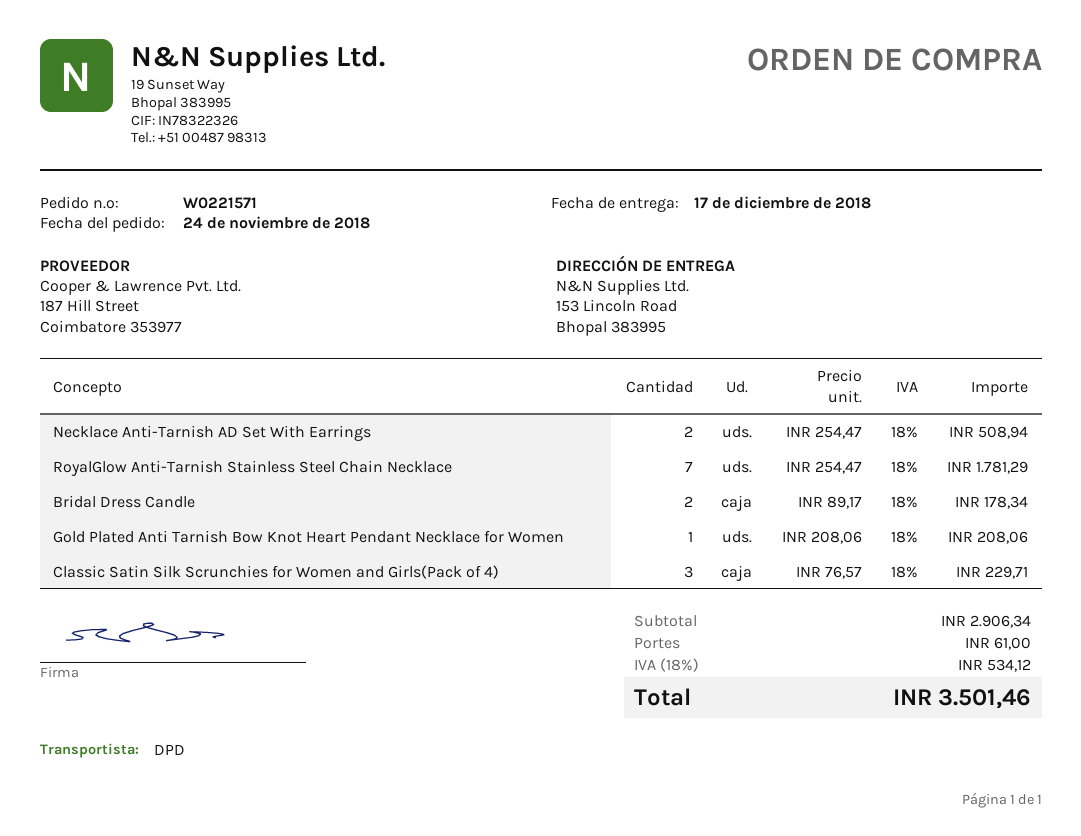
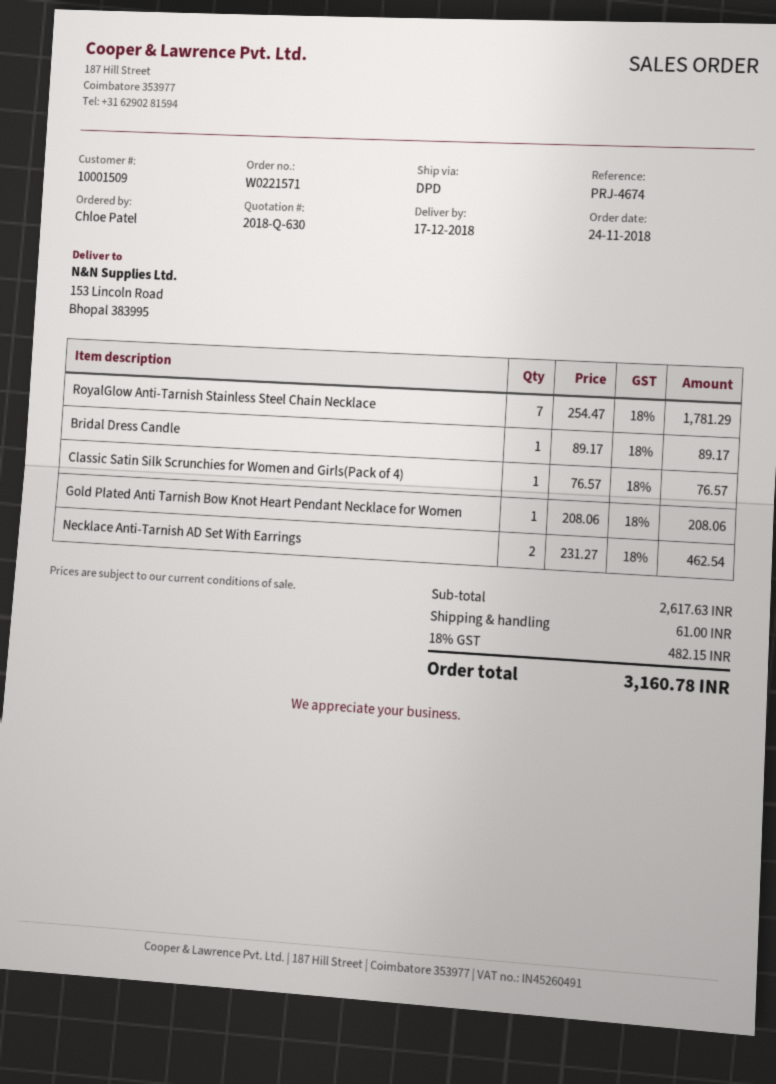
Necklace Anti-Tarnish AD Set With Earrings: 2 x 254.47 = 508.94 -> 2 x 231.27 = 462.54
Bridal Dress Candle: 2 x 89.17 = 178.34 -> 1 x 89.17 = 89.17
Classic Satin Silk Scrunchies for Women and Girls(Pack of 4): 3 x 76.57 = 229.71 -> 1 x 76.57 = 76.57
subtotal: 2906.34 -> 2617.63
tax: 18% = 534.12 -> 18% = 482.15
total: 3501.46 -> 3160.78

